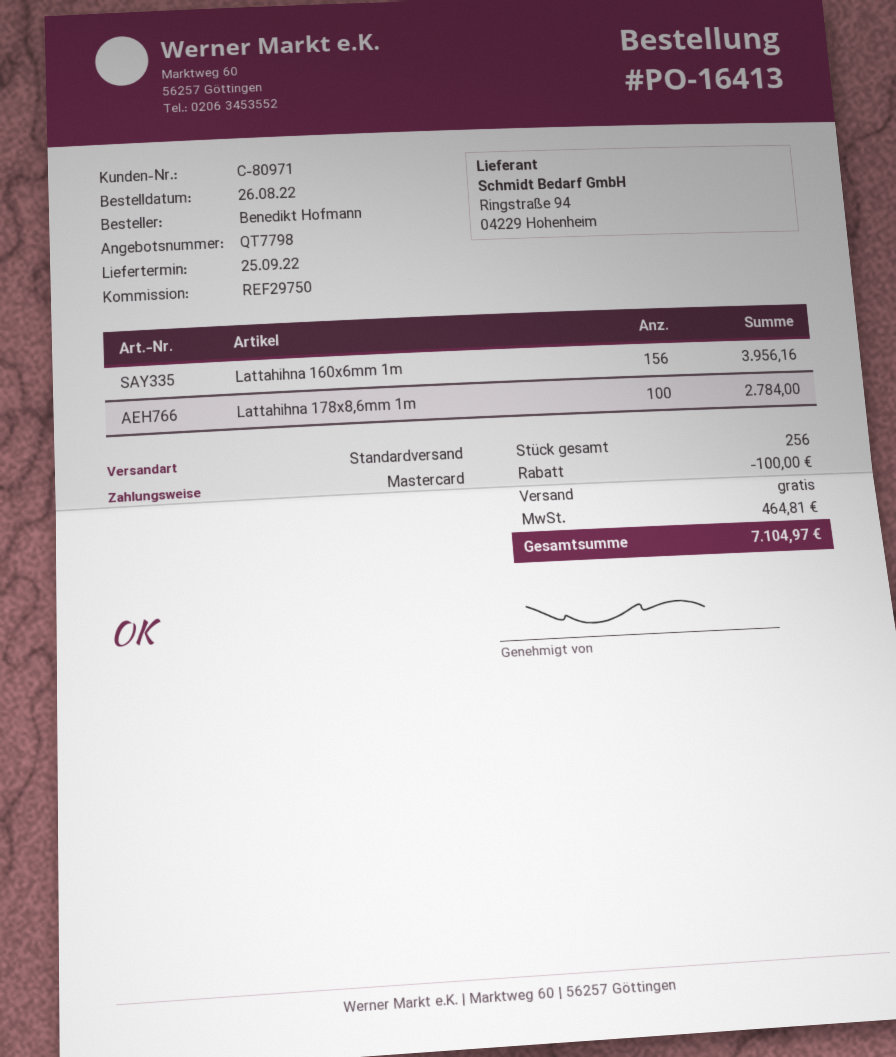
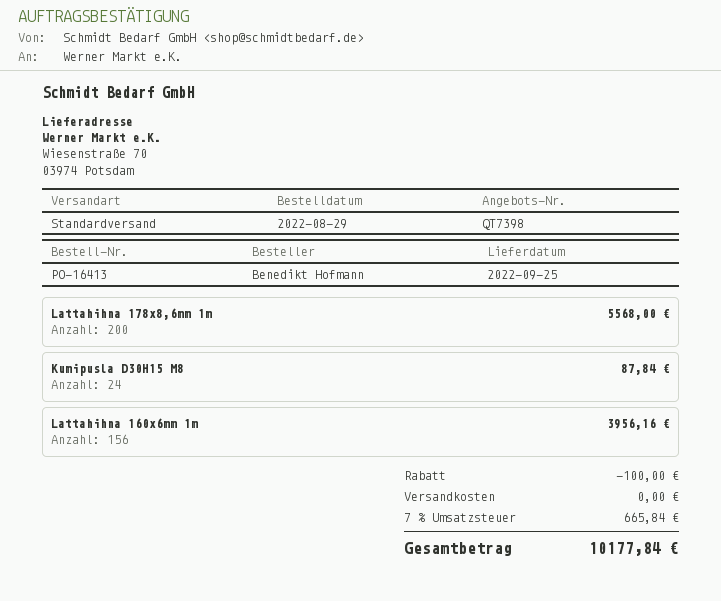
quote number: QT7798 -> QT7398
order date: 2022-08-26 -> 2022-08-29
Lattahihna 178x8,6mm 1m: 100 for 2784.00 -> 200 for 5568.00
Kumipusla D30H15 M8: none -> 24 for 87.84
tax: 464.81 -> 665.84
total: 7104.97 -> 10177.84

